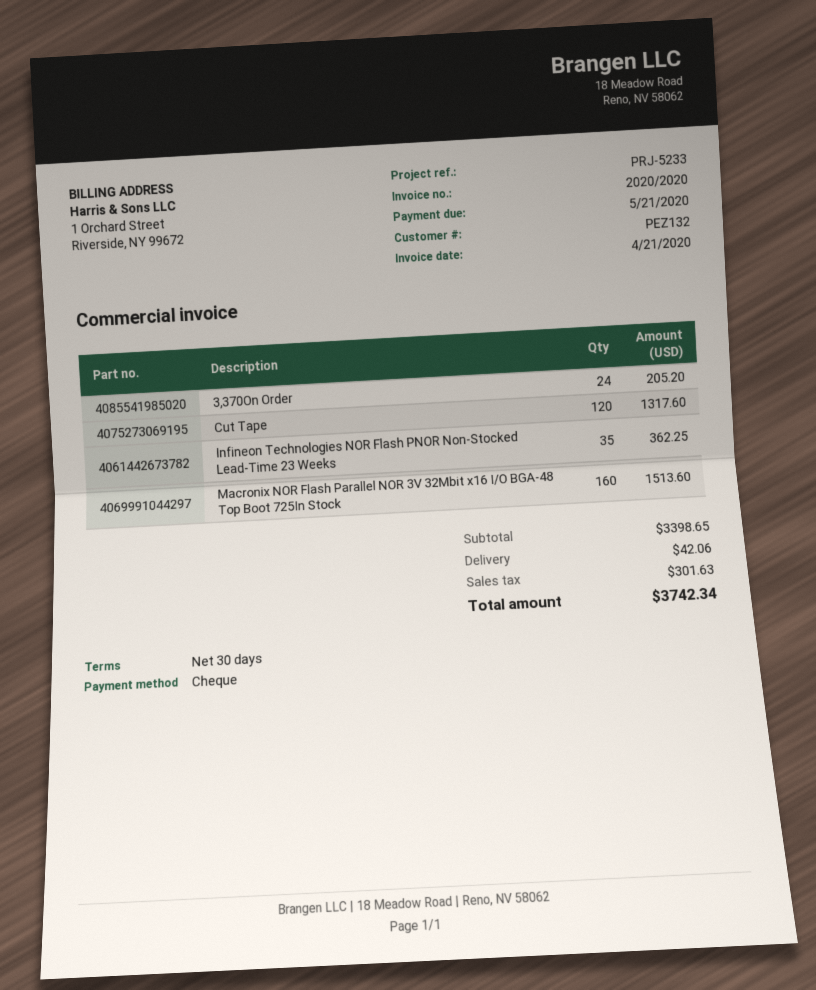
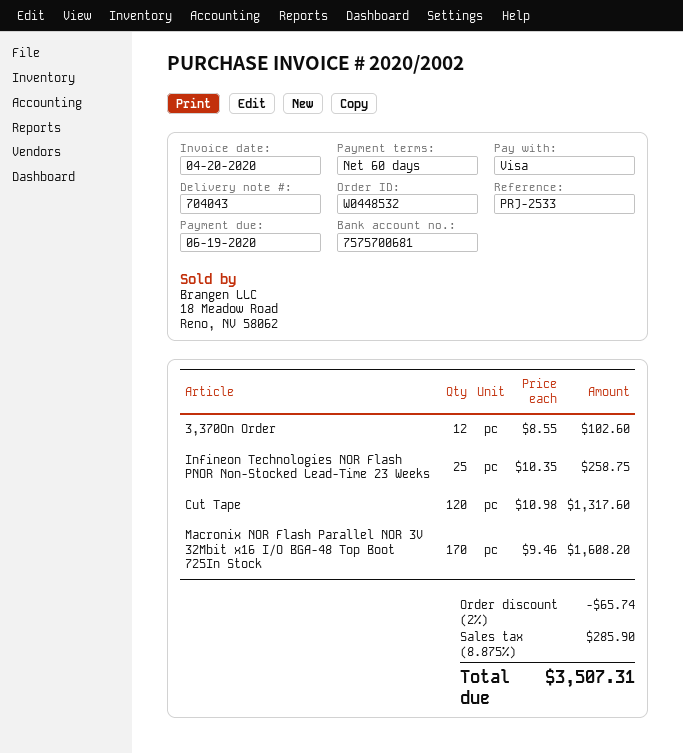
invoice number: 2020/2020 -> 2020/2002
invoice date: 2020-04-21 -> 2020-04-20
payment terms: 30 days -> 60 days
due date: 2020-05-21 -> 2020-06-19
reference: PRJ-5233 -> PRJ-2533
payment method: cheque -> Visa
3,370On Order: 24 for 205.20 -> 12 for 102.60
Infineon Technologies NOR Flash PNOR Non-Stocked Lead-Time 23 Weeks: 35 for 362.25 -> 25 for 258.75
Macronix NOR Flash Parallel NOR 3V 32Mbit x16 I/O BGA-48 Top Boot 725In Stock: 160 for 1513.60 -> 170 for 1608.20
discount: none -> 2% = 65.74
shipping: 42.06 -> none
tax: 301.63 -> 285.90
total: 3742.34 -> 3507.31

